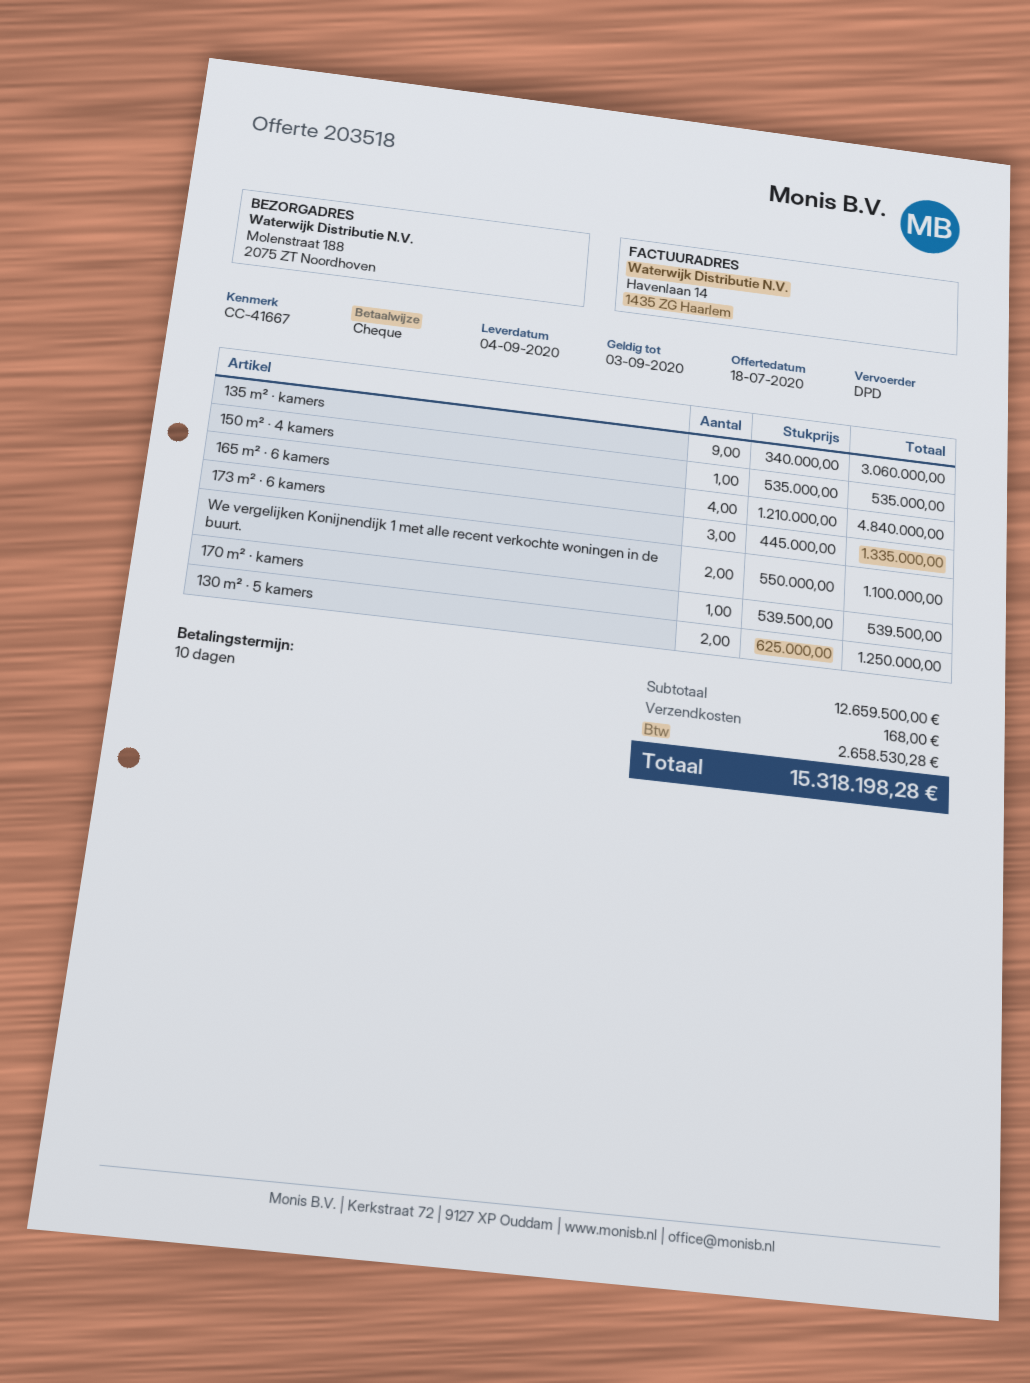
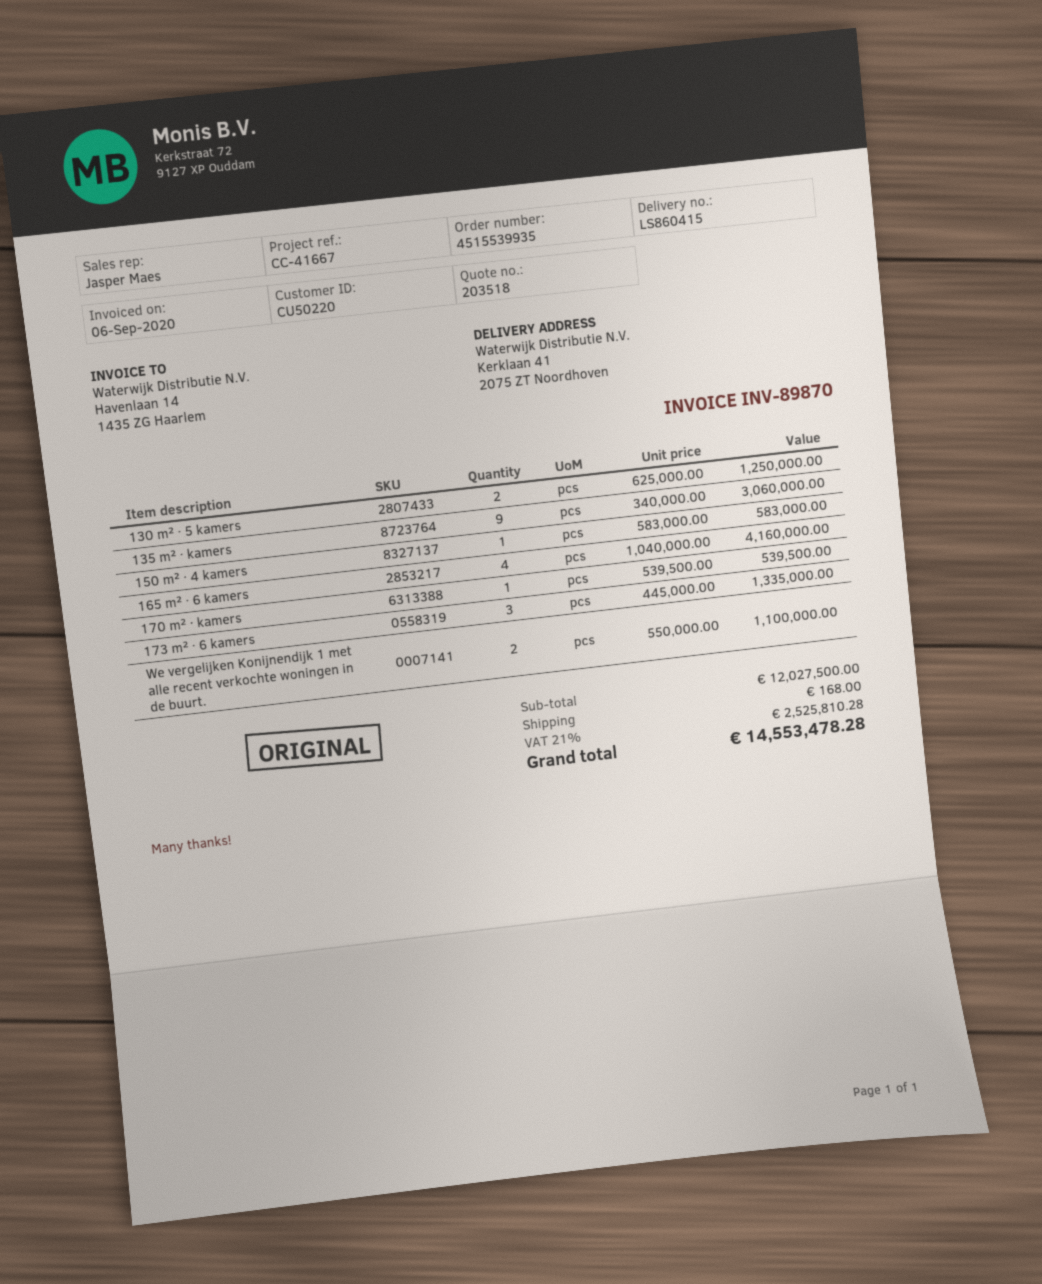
ship to: Molenstraat 188, 2075 ZT Noordhoven -> Kerklaan 41, 2075 ZT Noordhoven
150 m² · 4 kamers: 1 x 535000.00 = 535000.00 -> 1 x 583000.00 = 583000.00
165 m² · 6 kamers: 4 x 1210000.00 = 4840000.00 -> 4 x 1040000.00 = 4160000.00
subtotal: 12659500.00 -> 12027500.00
tax: 2658530.28 -> 2525810.28
total: 15318198.28 -> 14553478.28

